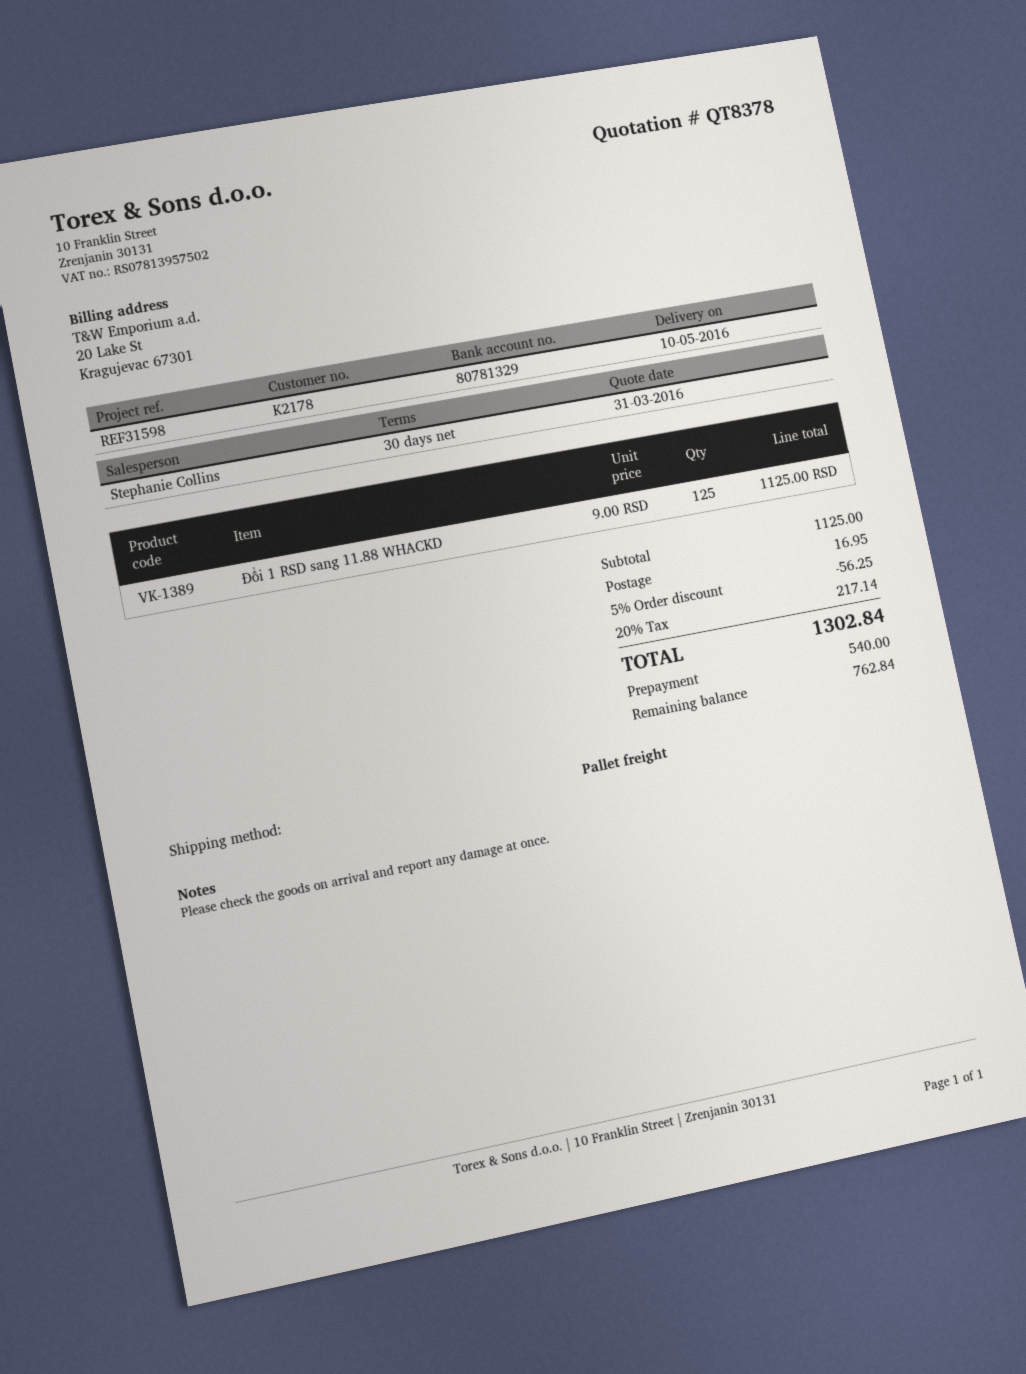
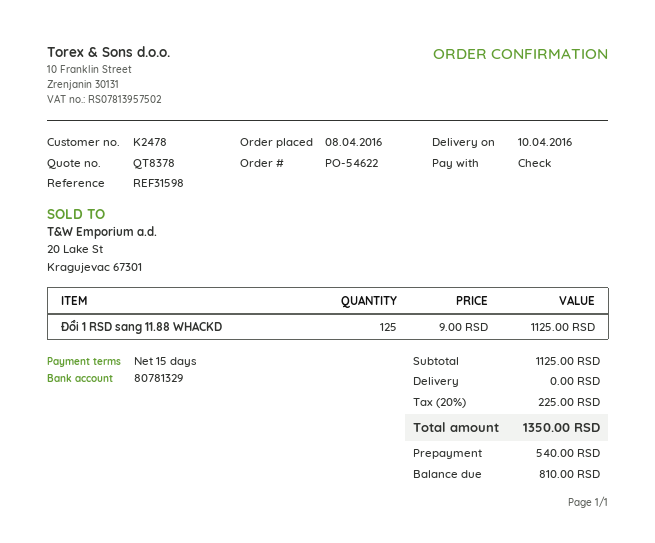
delivery date: 2016-05-10 -> 2016-04-10
payment terms: 30 days -> 15 days
customer number: K2178 -> K2478
discount: 5% = 56.25 -> none
shipping: 16.95 -> 0.00
tax: 20% = 217.14 -> 20% = 225.00
total: 1302.84 -> 1350.00
balance: 762.84 -> 810.00

